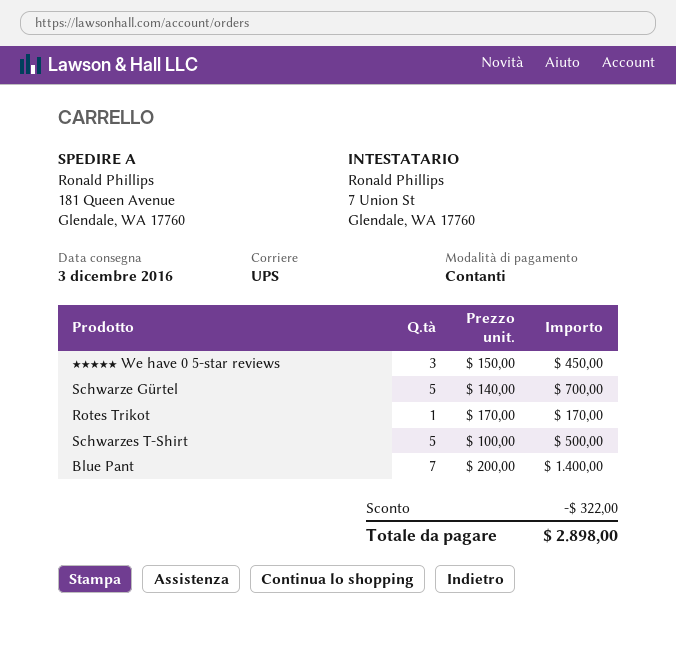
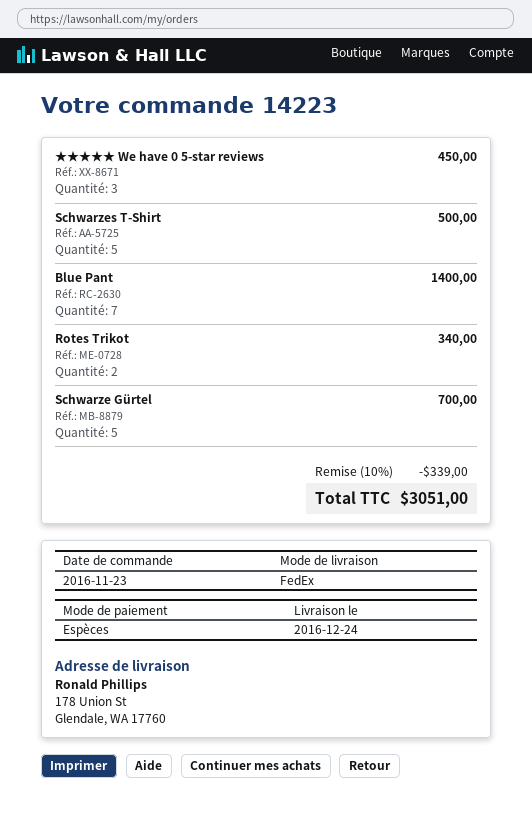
delivery date: 2016-12-03 -> 2016-12-24
shipping method: UPS -> FedEx
ship to: 181 Queen Avenue, Glendale, WA 17760 -> 178 Union St, Glendale, WA 17760
Rotes Trikot: 1 for 170.00 -> 2 for 340.00
discount: 322.00 -> 339.00
total: 2898.00 -> 3051.00

